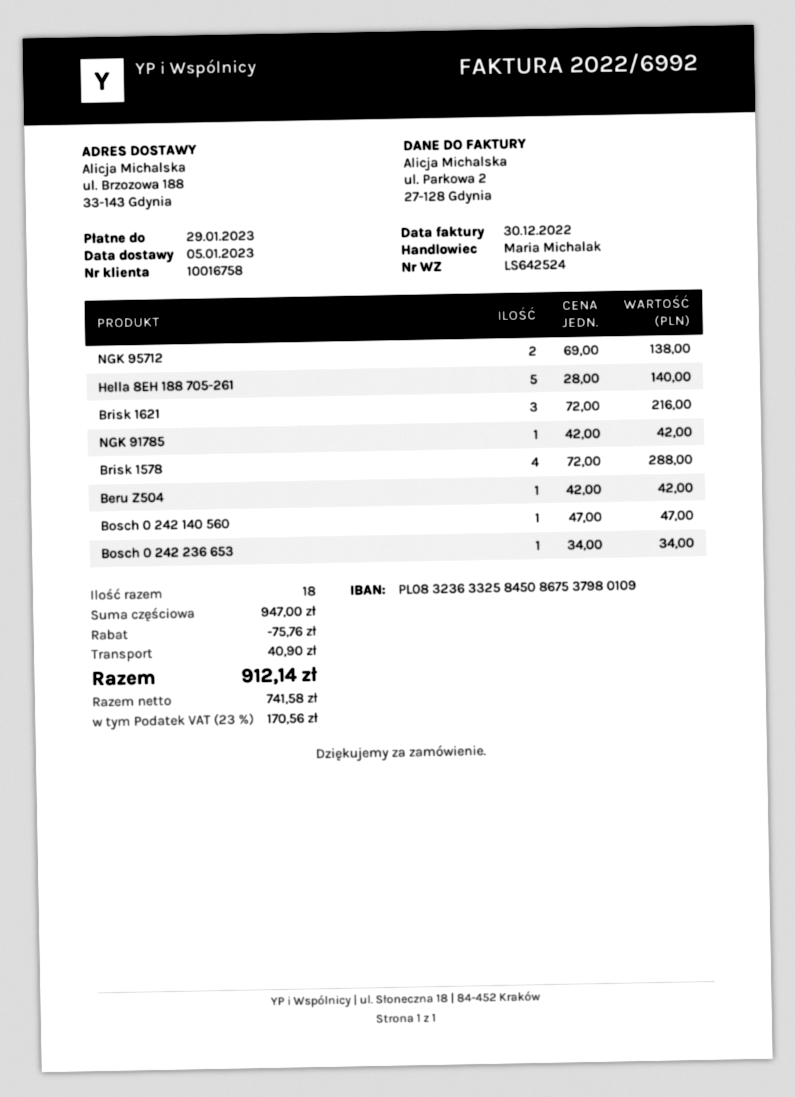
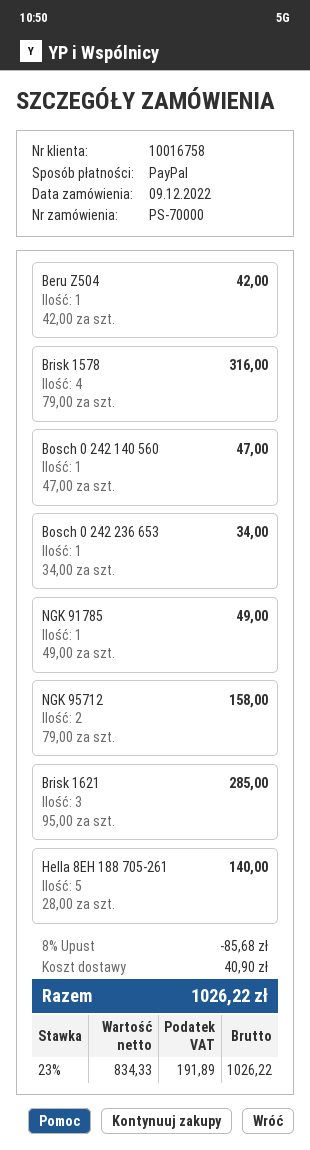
NGK 95712: 2 x 69.00 = 138.00 -> 2 x 79.00 = 158.00
Brisk 1621: 3 x 72.00 = 216.00 -> 3 x 95.00 = 285.00
NGK 91785: 1 x 42.00 = 42.00 -> 1 x 49.00 = 49.00
Brisk 1578: 4 x 72.00 = 288.00 -> 4 x 79.00 = 316.00
discount: 75.76 -> 85.68
net: 741.58 -> 834.33
tax: 23% = 170.56 -> 23% = 191.89
total: 912.14 -> 1026.22

